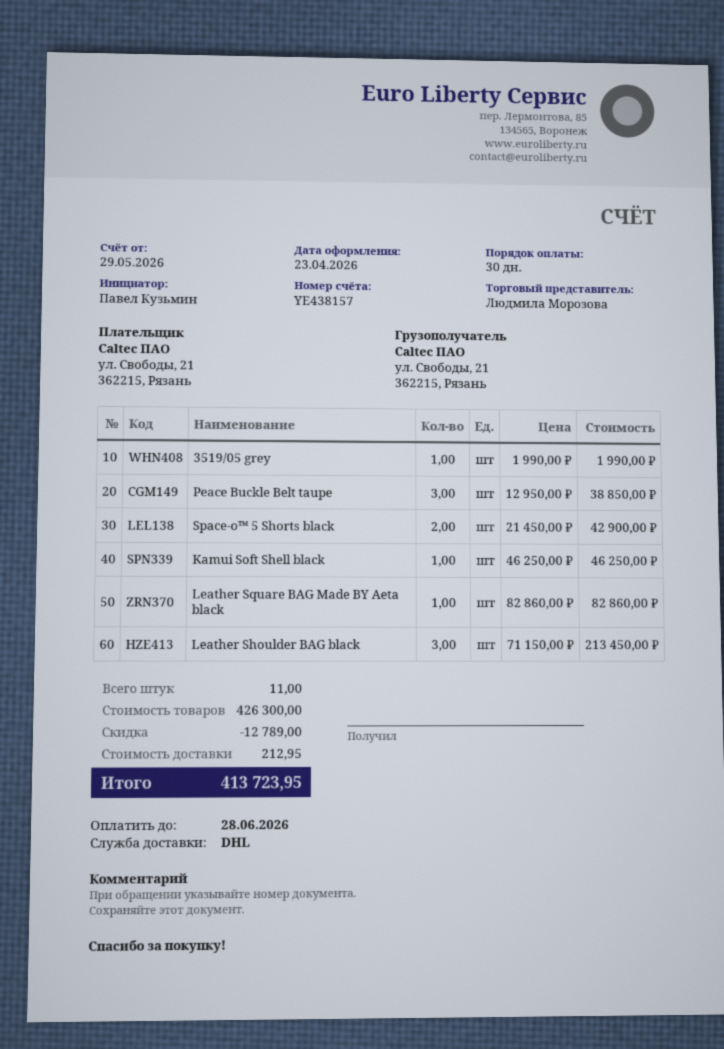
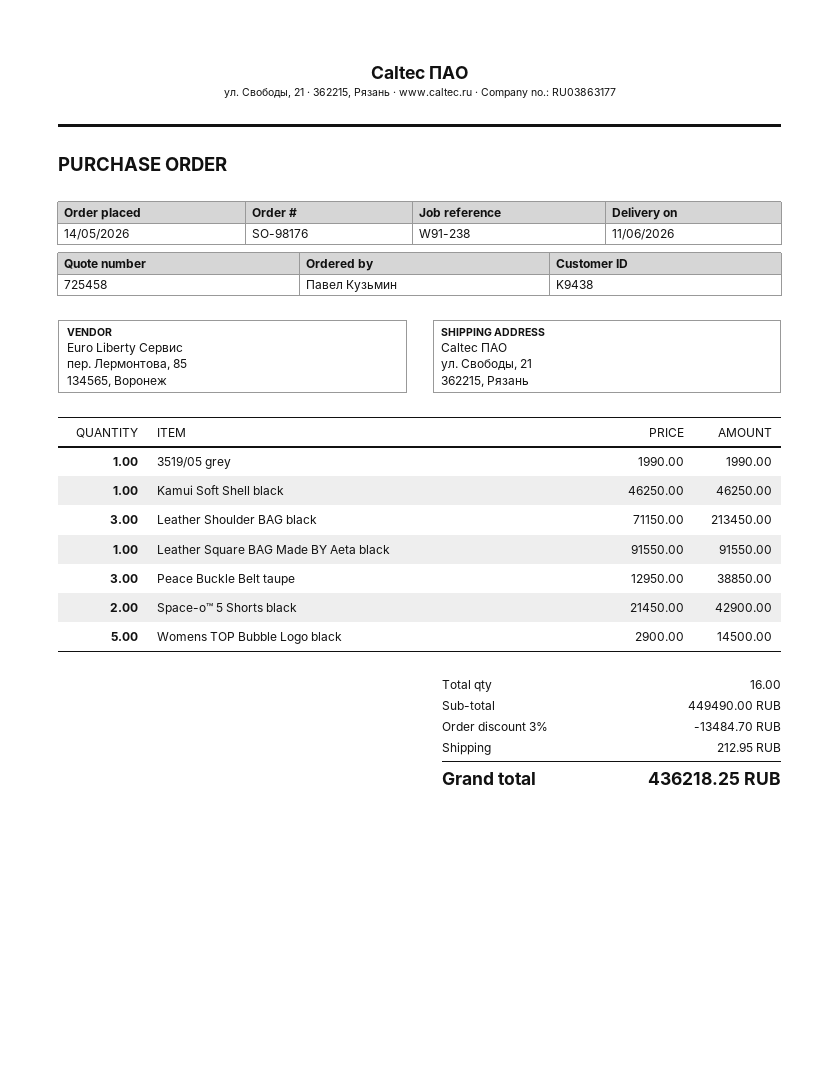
order date: 2026-04-23 -> 2026-05-14
Leather Square BAG Made BY Aeta black: 1 x 82860.00 = 82860.00 -> 1 x 91550.00 = 91550.00
Womens TOP Bubble Logo black: none -> 5 x 2900.00 = 14500.00
total quantity: 11 -> 16
subtotal: 426300.00 -> 449490.00
discount: 12789.00 -> 13484.70
total: 413723.95 -> 436218.25

